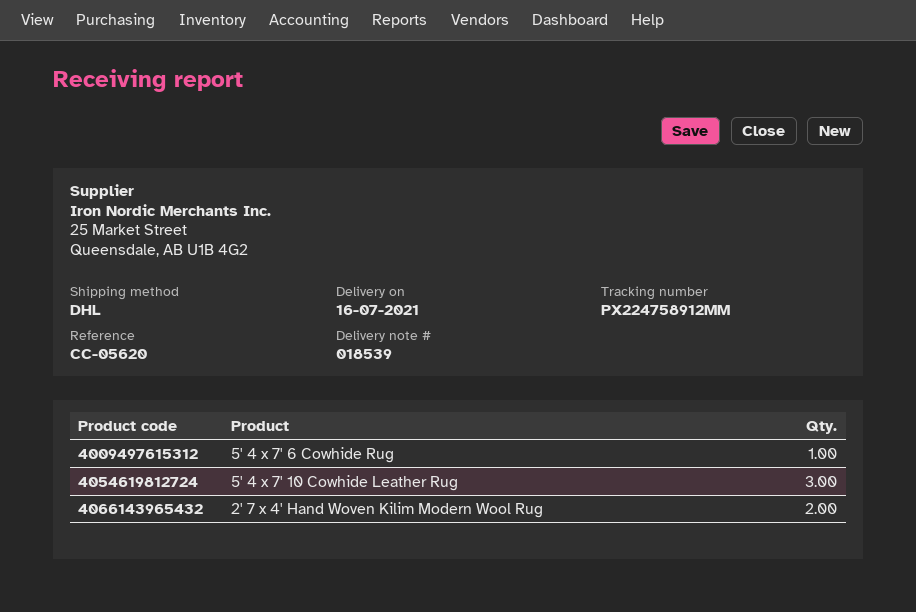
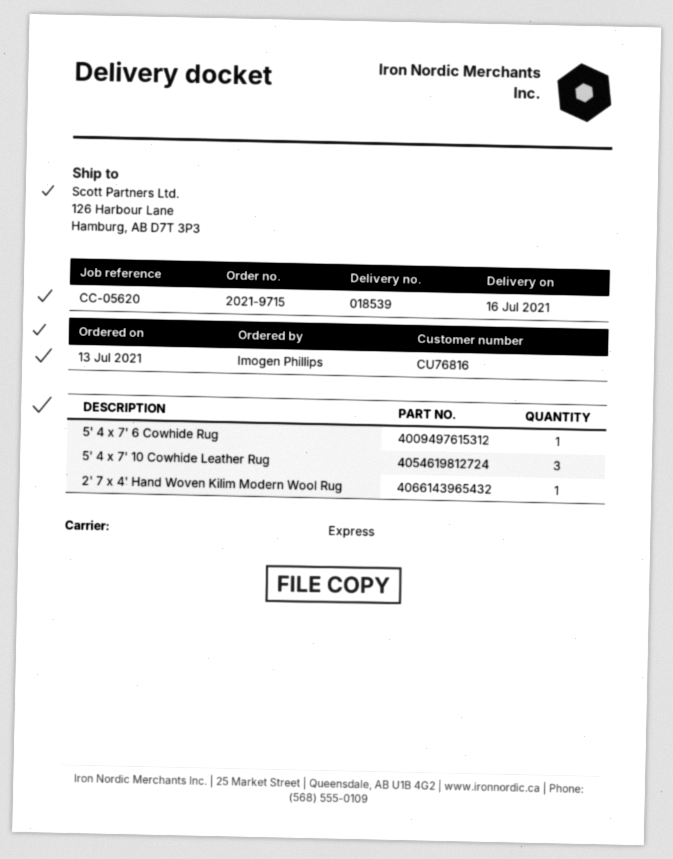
shipping method: DHL -> express
2' 7 x 4' Hand Woven Kilim Modern Wool Rug: 2 -> 1

